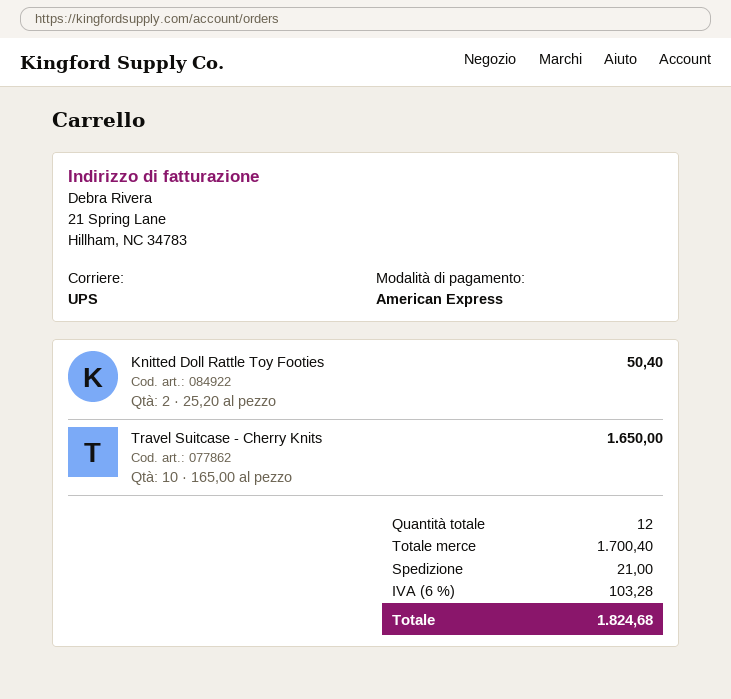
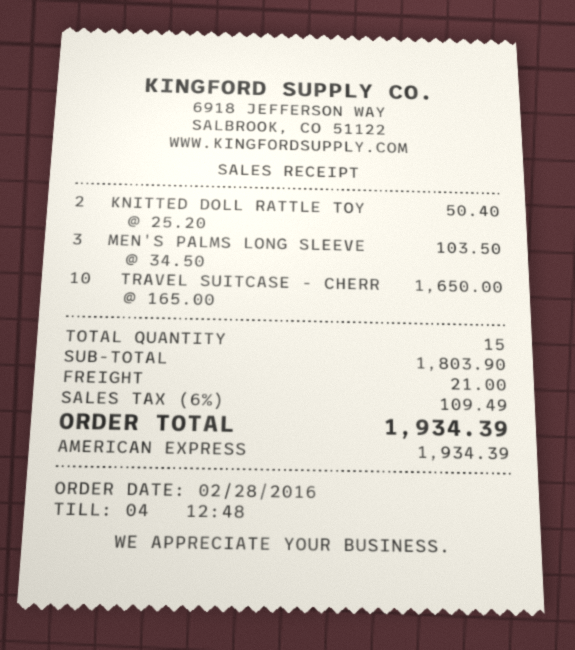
MEN'S PALMS LONG SLEEVE: none -> 3 x 34.50 = 103.50
total quantity: 12 -> 15
subtotal: 1700.40 -> 1803.90
tax: 6% = 103.28 -> 6% = 109.49
total: 1824.68 -> 1934.39

